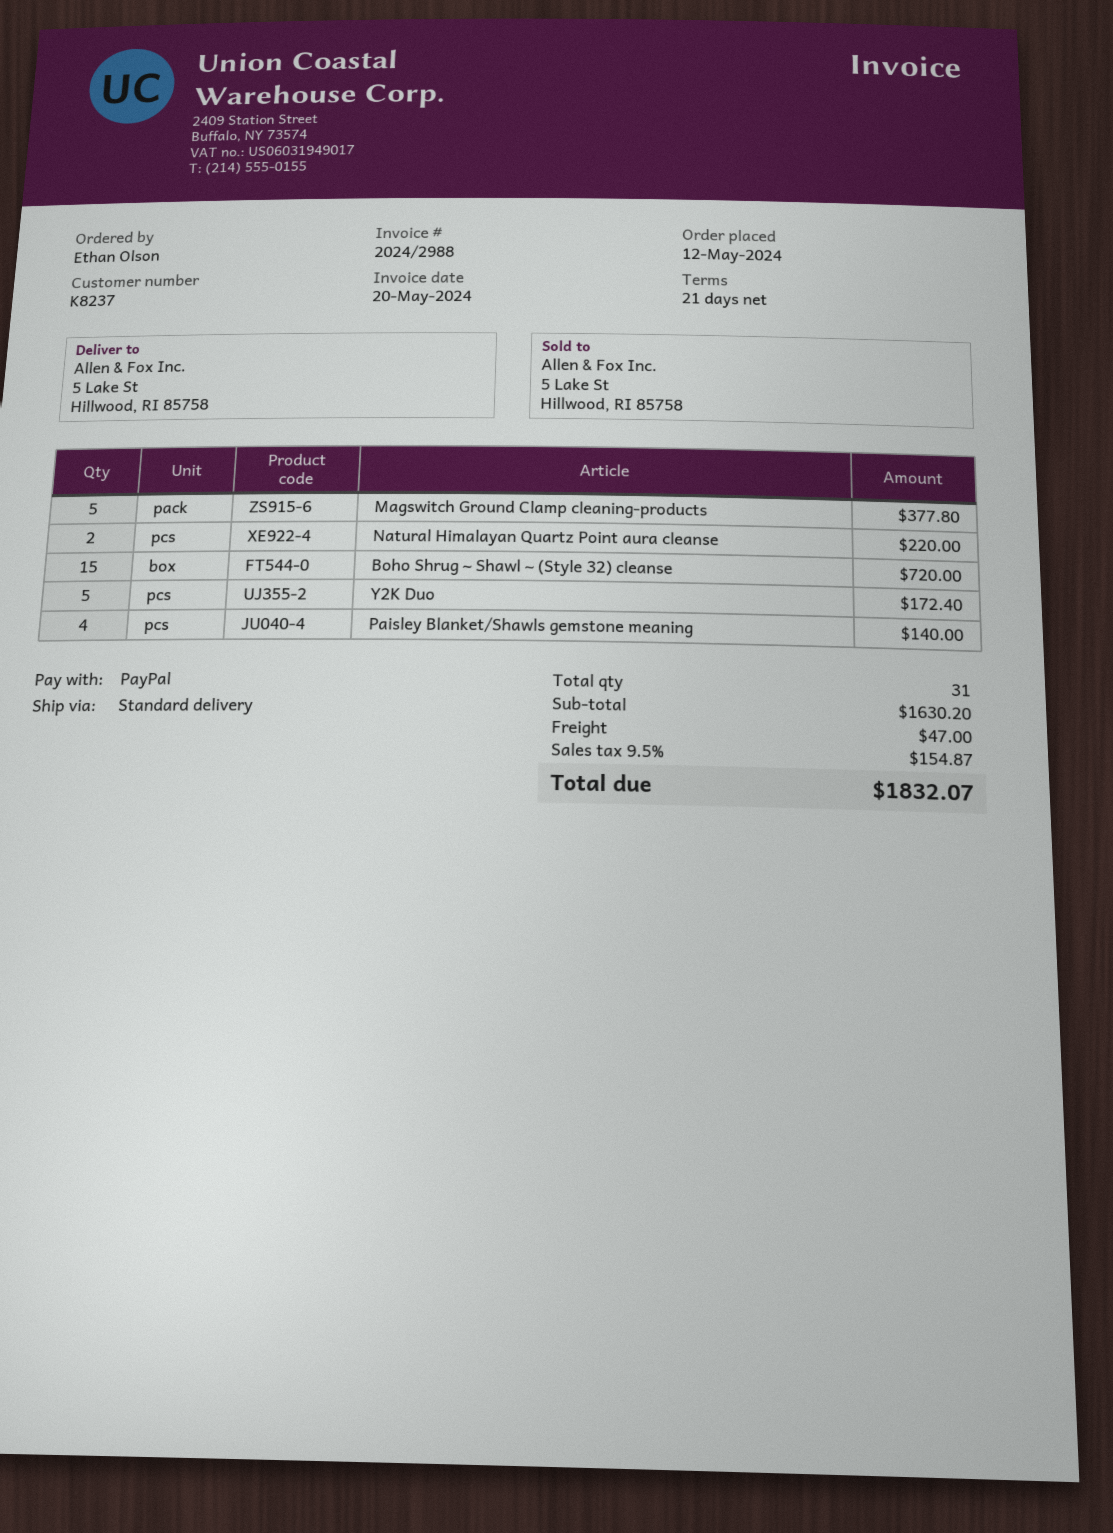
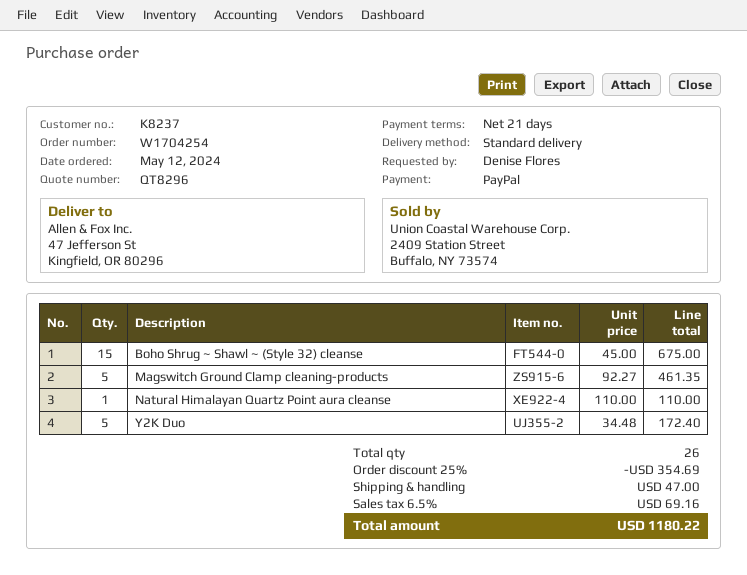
ordered by: Ethan Olson -> Denise Flores
ship to: 5 Lake St, Hillwood, RI 85758 -> 47 Jefferson St, Kingfield, OR 80296
Magswitch Ground Clamp cleaning-products: 5 for 377.80 -> 5 for 461.35
Natural Himalayan Quartz Point aura cleanse: 2 for 220.00 -> 1 for 110.00
Boho Shrug ~ Shawl ~ (Style 32) cleanse: 15 for 720.00 -> 15 for 675.00
Paisley Blanket/Shawls gemstone meaning: 4 for 140.00 -> none
total quantity: 31 -> 26
discount: none -> 25% = 354.69
tax: 9.5% = 154.87 -> 6.5% = 69.16
total: 1832.07 -> 1180.22

